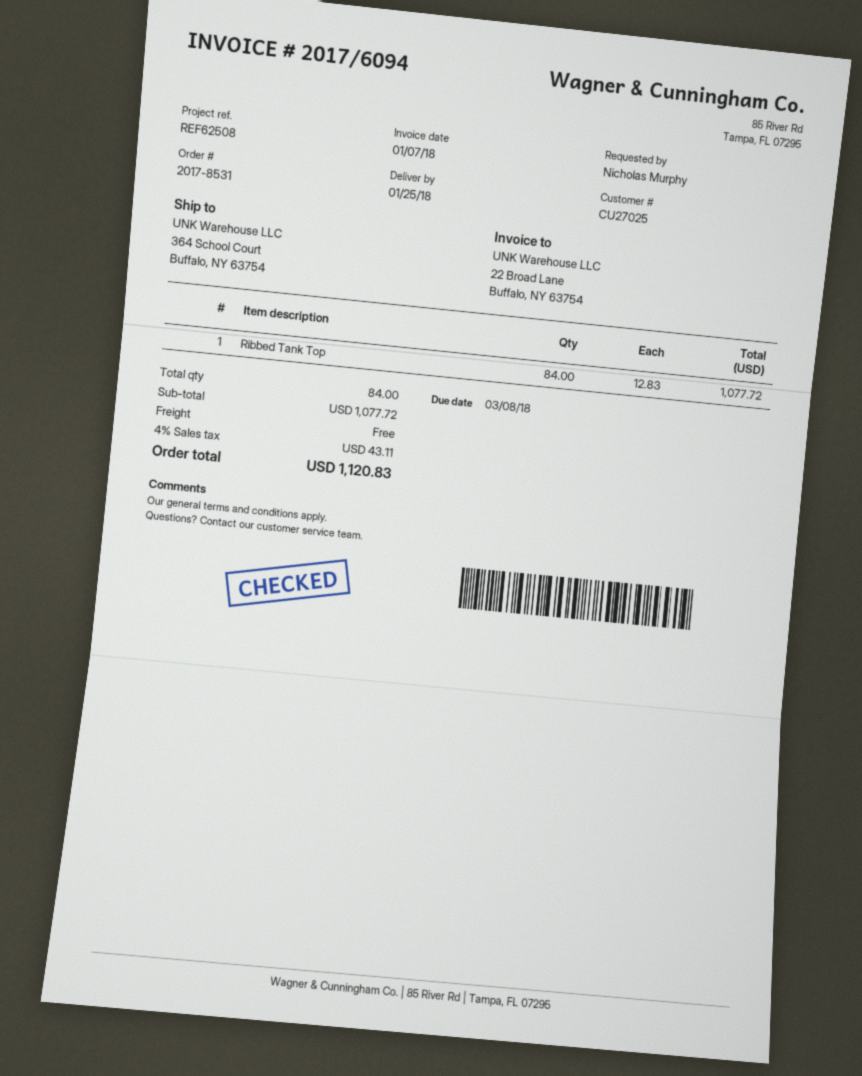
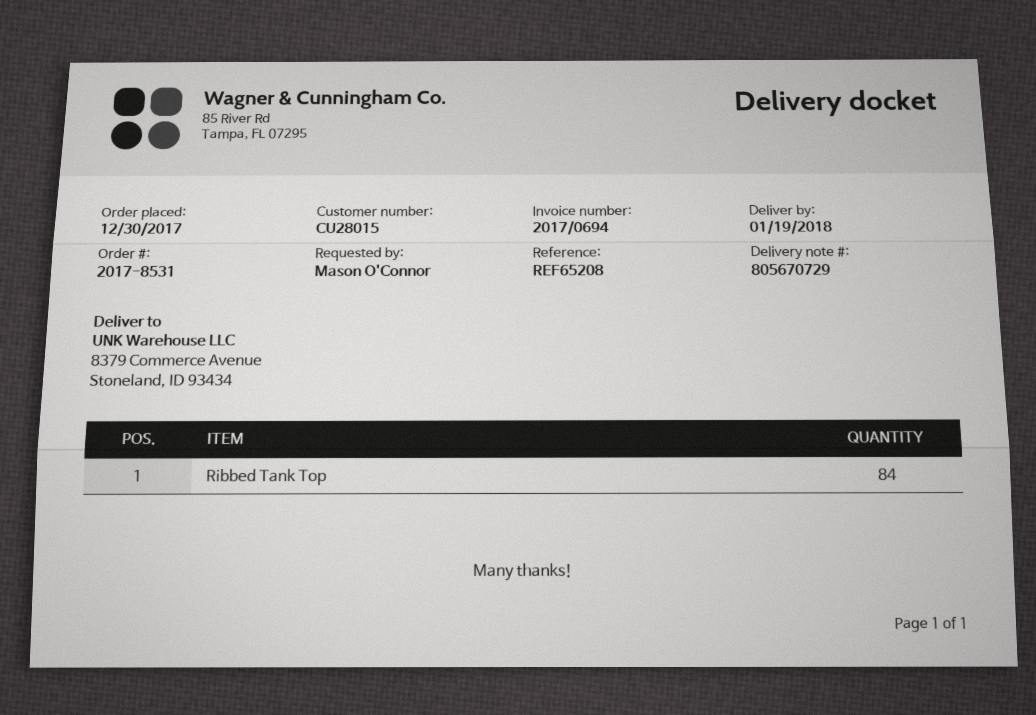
delivery date: 2018-01-25 -> 2018-01-19
invoice number: 2017/6094 -> 2017/0694
customer number: CU27025 -> CU28015
reference: REF62508 -> REF65208
ordered by: Nicholas Murphy -> Mason O'Connor
ship to: 364 School Court, Buffalo, NY 63754 -> 8379 Commerce Avenue, Stoneland, ID 93434

